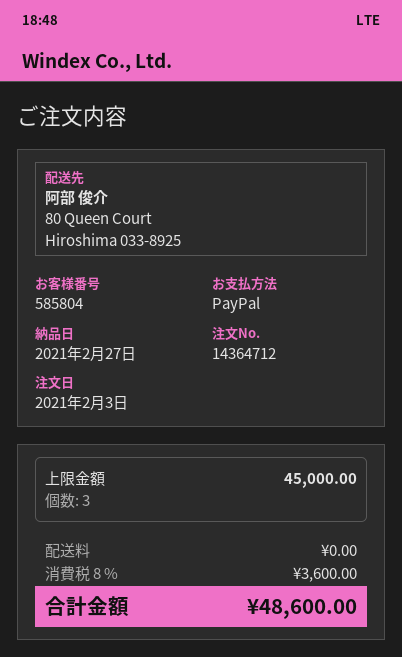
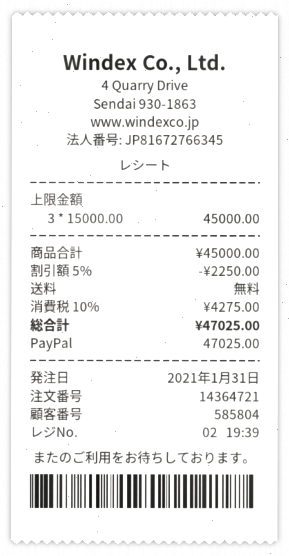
order number: 14364712 -> 14364721
order date: 2021-02-03 -> 2021-01-31
discount: none -> 5% = 2250.00
tax: 8% = 3600.00 -> 10% = 4275.00
total: 48600.00 -> 47025.00

